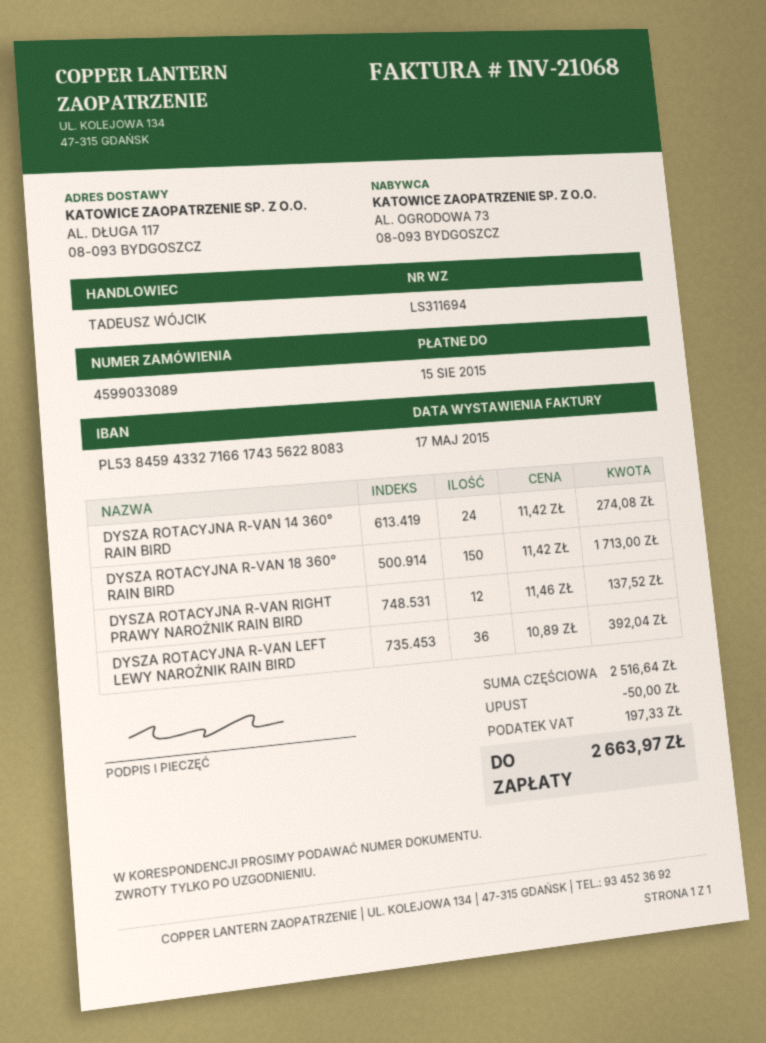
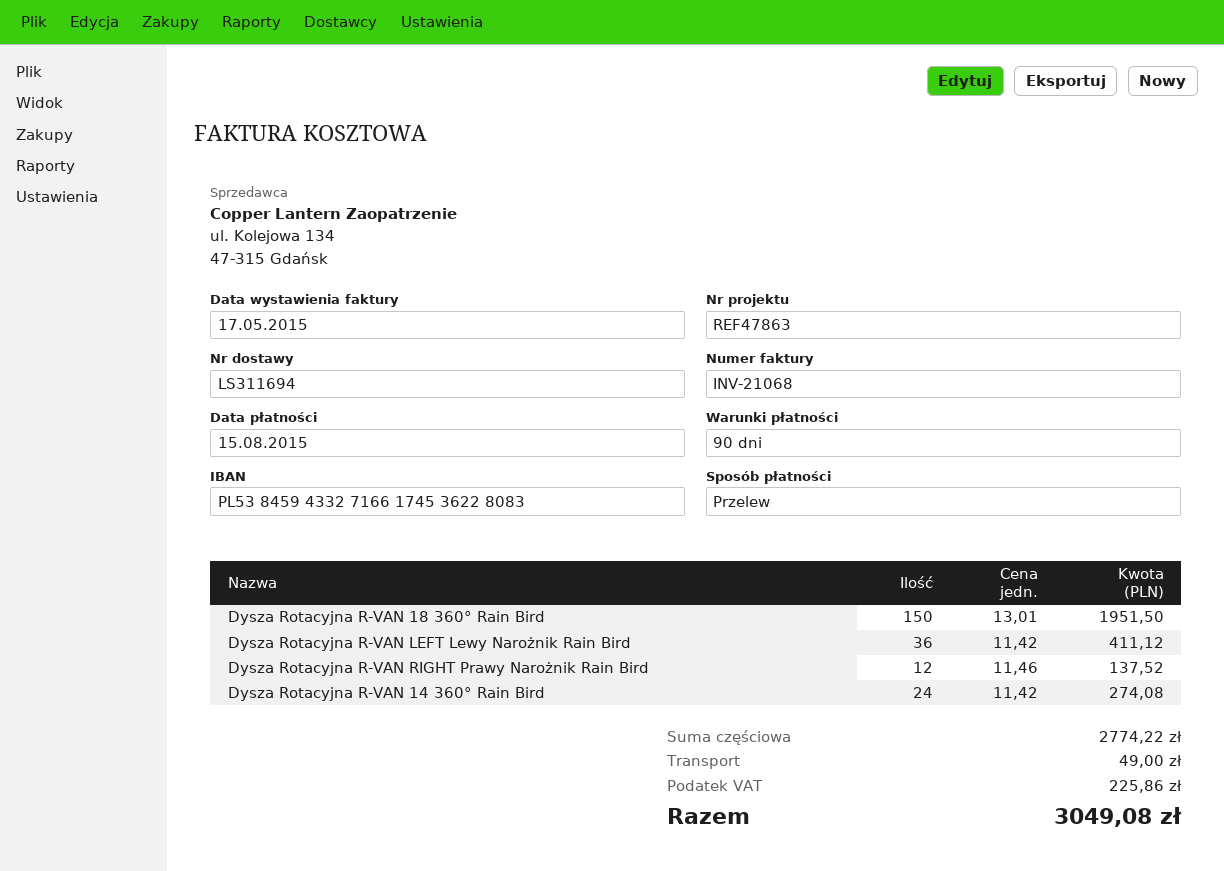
bank account: PL53845943327166174356228083 -> PL53845943327166174536228083
DYSZA ROTACYJNA R-VAN 18 360° RAIN BIRD: 150 x 11.42 = 1713.00 -> 150 x 13.01 = 1951.50
DYSZA ROTACYJNA R-VAN LEFT LEWY NAROŻNIK RAIN BIRD: 36 x 10.89 = 392.04 -> 36 x 11.42 = 411.12
subtotal: 2516.64 -> 2774.22
discount: 50.00 -> none
shipping: none -> 49.00
tax: 197.33 -> 225.86
total: 2663.97 -> 3049.08

